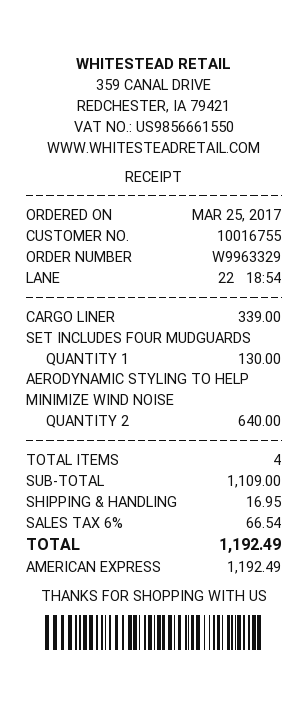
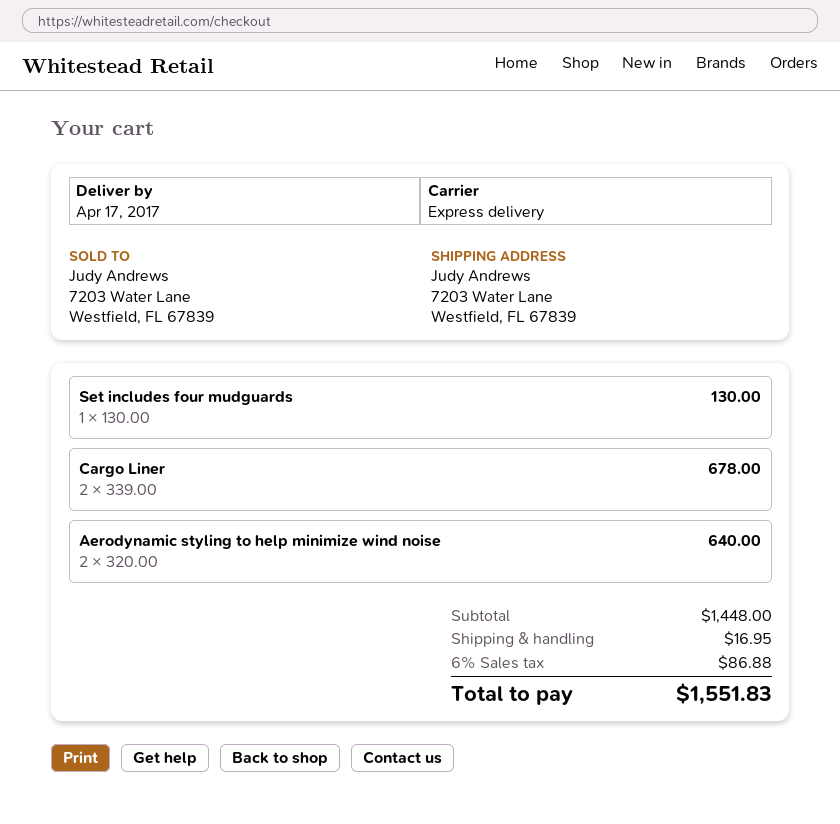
CARGO LINER: 1 for 339.00 -> 2 for 678.00
subtotal: 1109.00 -> 1448.00
tax: 6% = 66.54 -> 6% = 86.88
total: 1192.49 -> 1551.83

